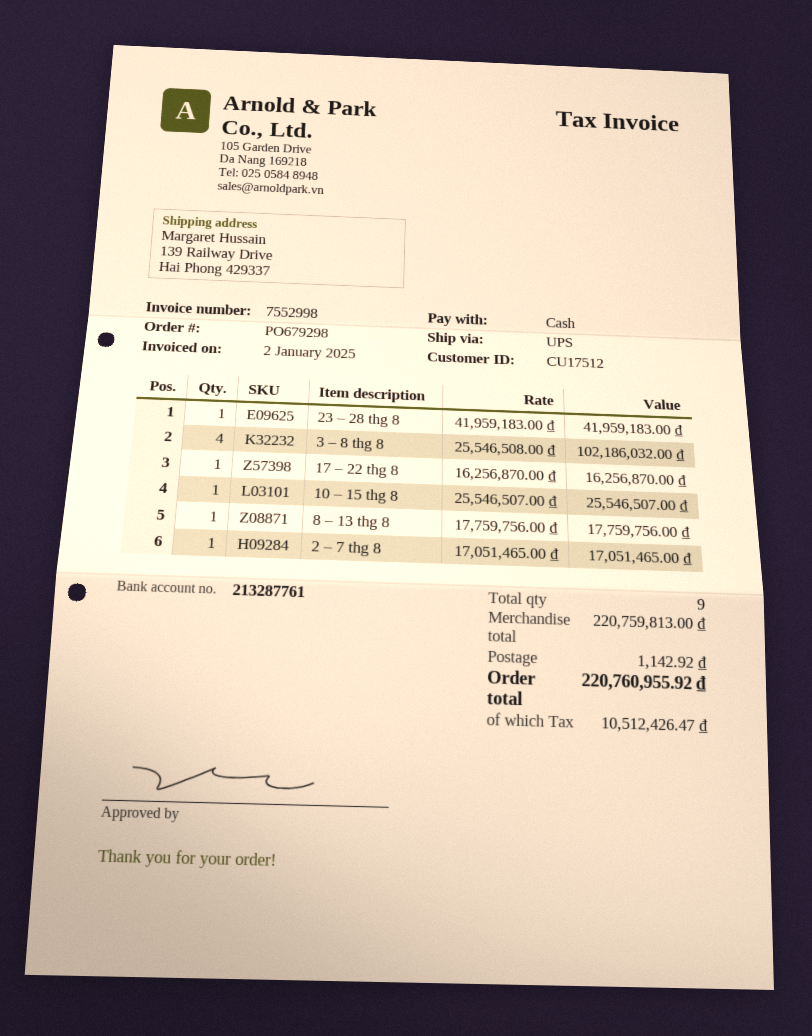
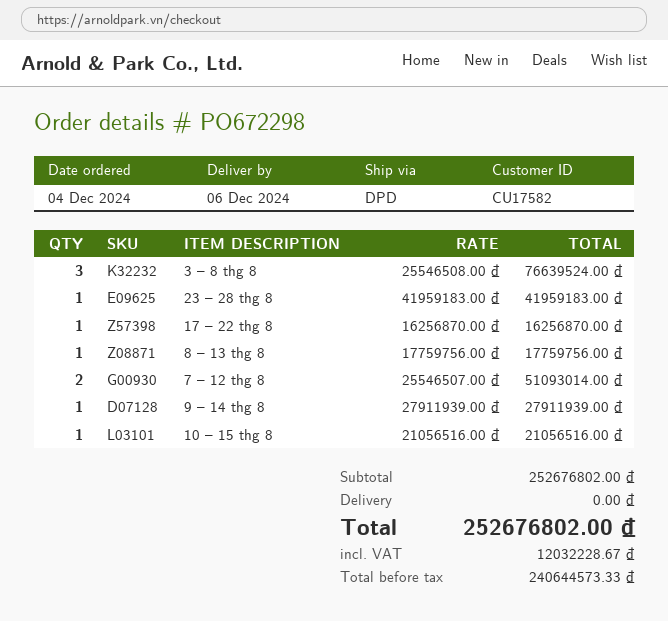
order number: PO679298 -> PO672298
customer number: CU17512 -> CU17582
shipping method: UPS -> DPD
3 – 8 thg 8: 4 x 25546508.00 = 102186032.00 -> 3 x 25546508.00 = 76639524.00
10 – 15 thg 8: 1 x 25546507.00 = 25546507.00 -> 1 x 21056516.00 = 21056516.00
2 – 7 thg 8: 1 x 17051465.00 = 17051465.00 -> none
7 – 12 thg 8: none -> 2 x 25546507.00 = 51093014.00
9 – 14 thg 8: none -> 1 x 27911939.00 = 27911939.00
subtotal: 220759813.00 -> 252676802.00
shipping: 1142.92 -> 0.00
tax: 10512426.47 -> 12032228.67
total: 220760955.92 -> 252676802.00

